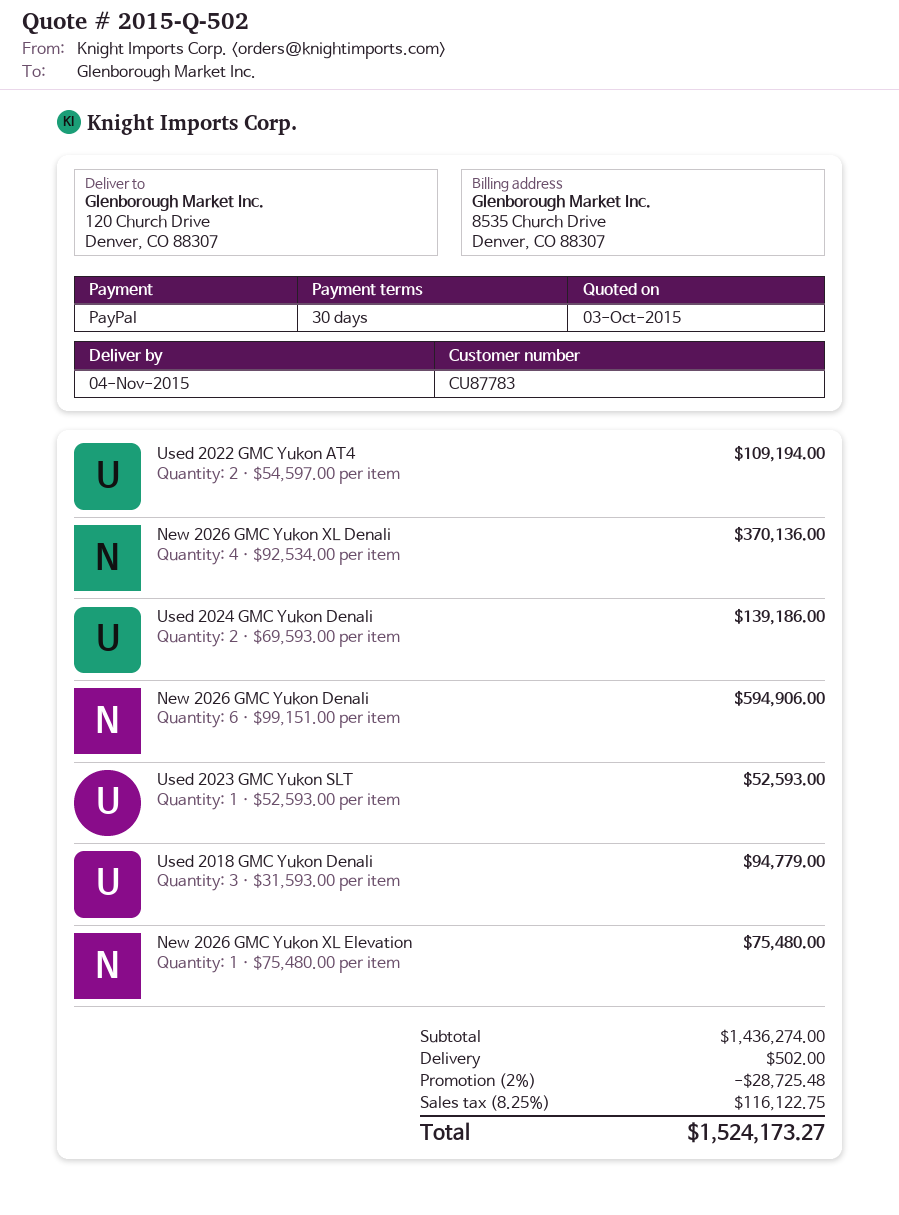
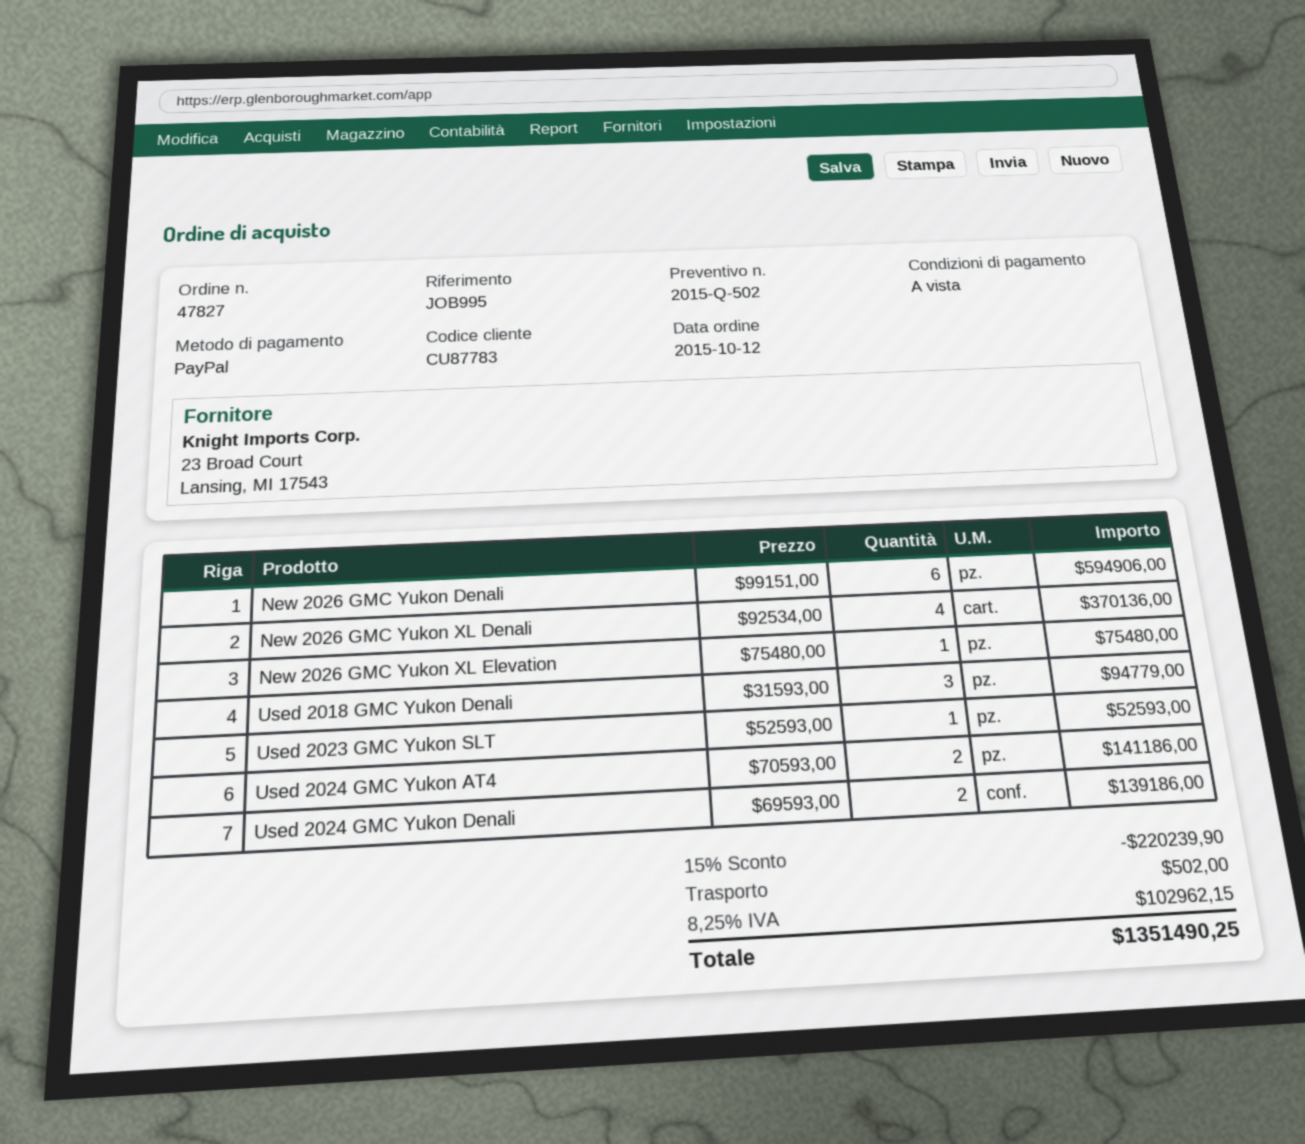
payment terms: 30 days -> on receipt
Used 2022 GMC Yukon AT4: 2 x 54597.00 = 109194.00 -> none
Used 2024 GMC Yukon AT4: none -> 2 x 70593.00 = 141186.00
discount: 2% = 28725.48 -> 15% = 220239.90
tax: 8.25% = 116122.75 -> 8.25% = 102962.15
total: 1524173.27 -> 1351490.25

